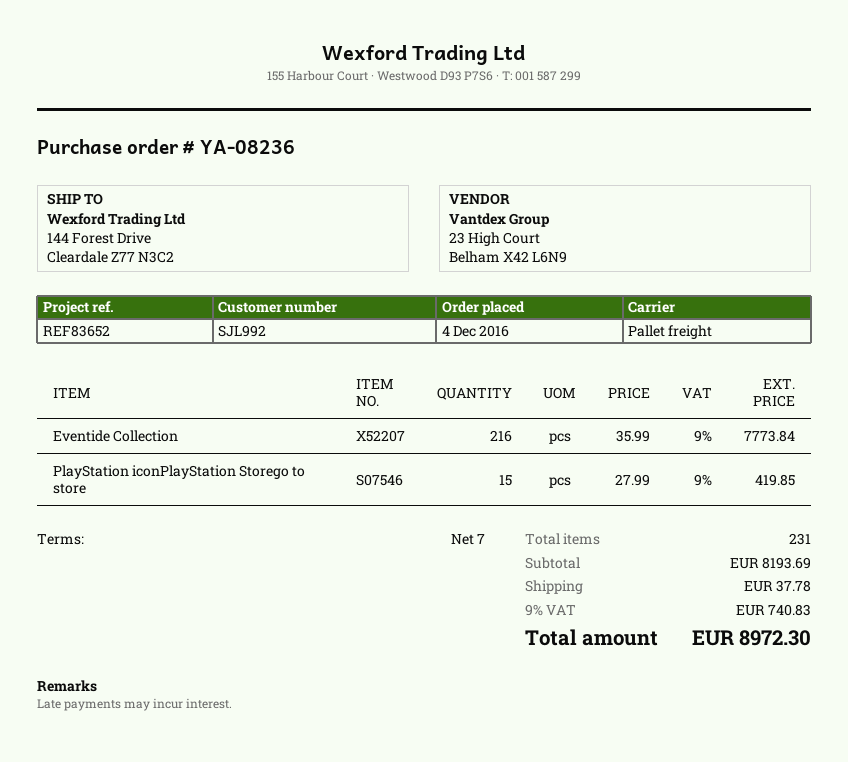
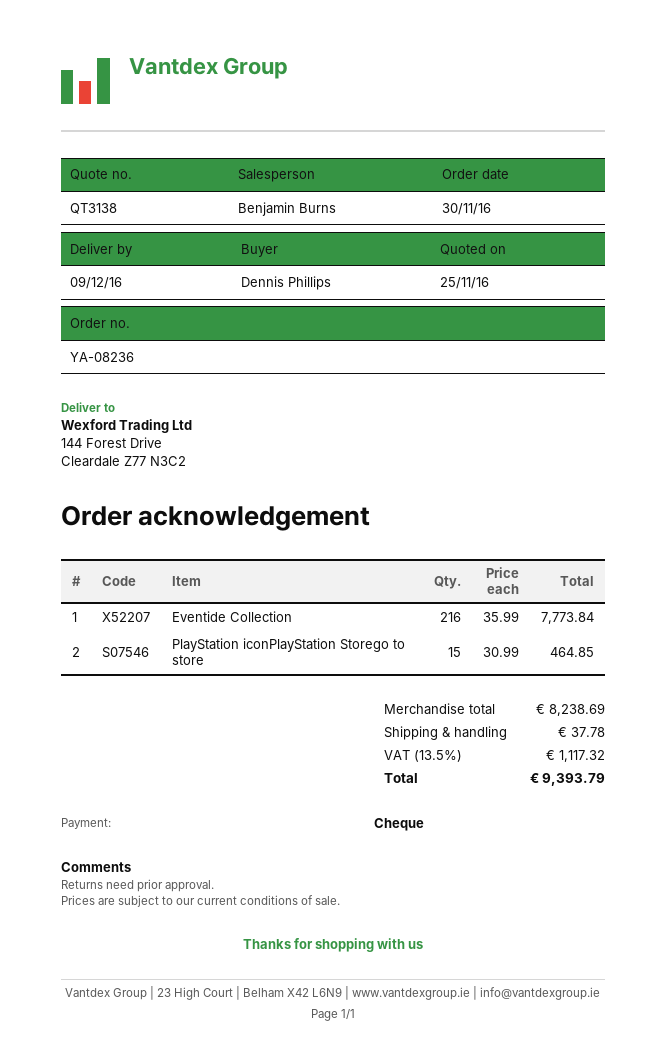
order date: 2016-12-04 -> 2016-11-30
PlayStation iconPlayStation Storego to store: 15 x 27.99 = 419.85 -> 15 x 30.99 = 464.85
subtotal: 8193.69 -> 8238.69
tax: 9% = 740.83 -> 13.5% = 1117.32
total: 8972.30 -> 9393.79

